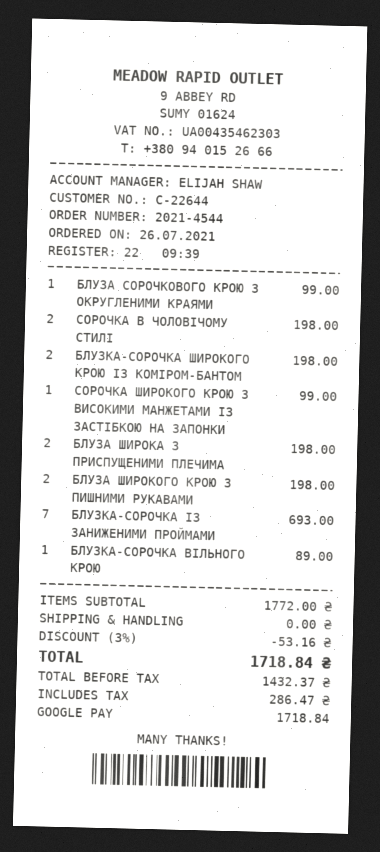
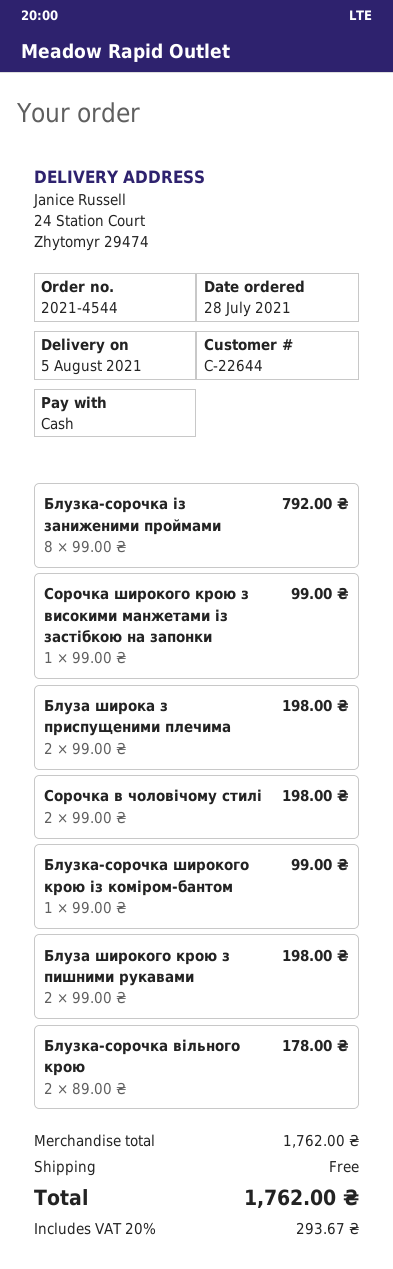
order date: 2021-07-26 -> 2021-07-28
payment method: Google Pay -> cash
БЛУЗА СОРОЧКОВОГО КРОЮ З ОКРУГЛЕНИМИ КРАЯМИ: 1 for 99.00 -> none
БЛУЗКА-СОРОЧКА ШИРОКОГО КРОЮ ІЗ КОМІРОМ-БАНТОМ: 2 for 198.00 -> 1 for 99.00
БЛУЗКА-СОРОЧКА ІЗ ЗАНИЖЕНИМИ ПРОЙМАМИ: 7 for 693.00 -> 8 for 792.00
БЛУЗКА-СОРОЧКА ВІЛЬНОГО КРОЮ: 1 for 89.00 -> 2 for 178.00
subtotal: 1772.00 -> 1762.00
discount: 3% = 53.16 -> none
tax: 286.47 -> 293.67
total: 1718.84 -> 1762.00

